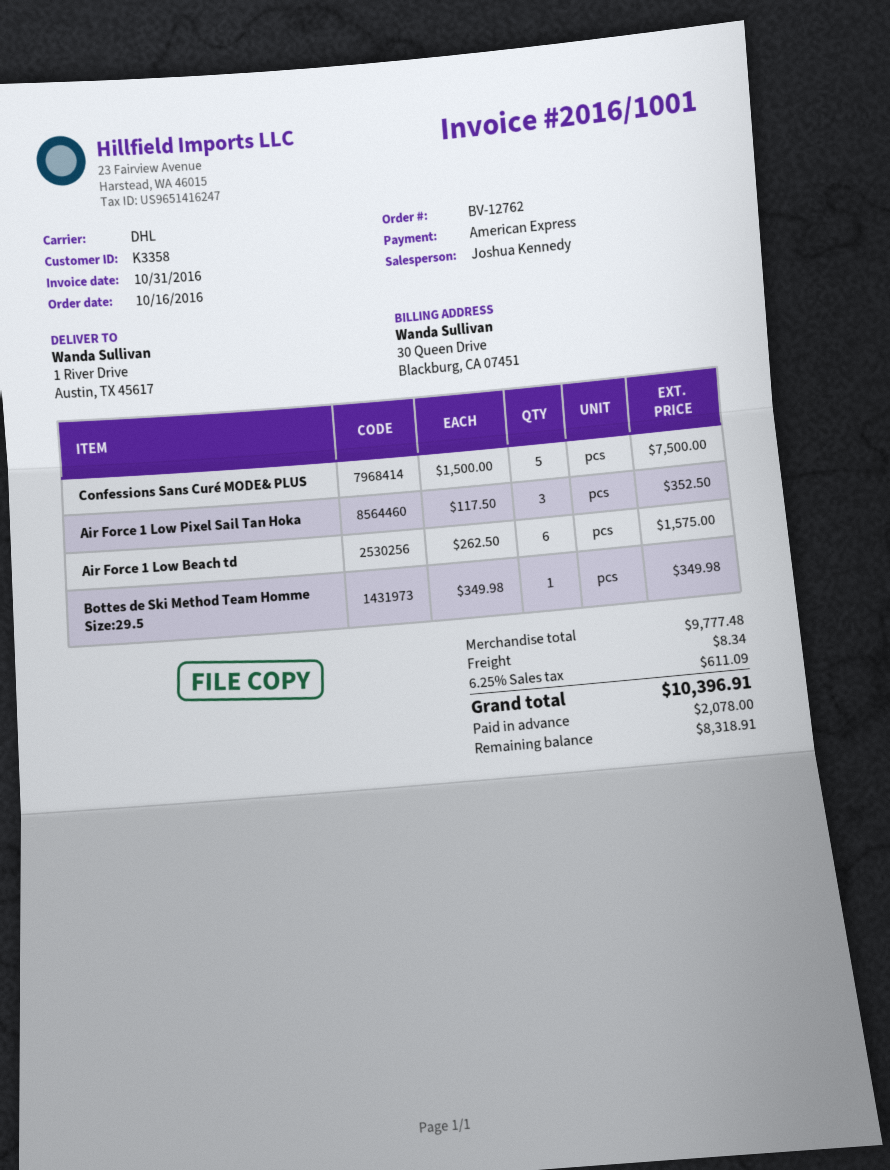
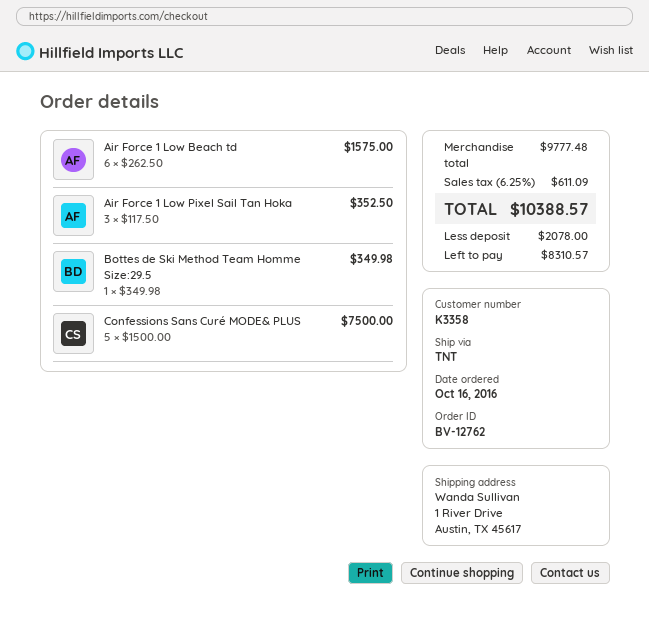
shipping method: DHL -> TNT
shipping: 8.34 -> none
total: 10396.91 -> 10388.57
balance: 8318.91 -> 8310.57

